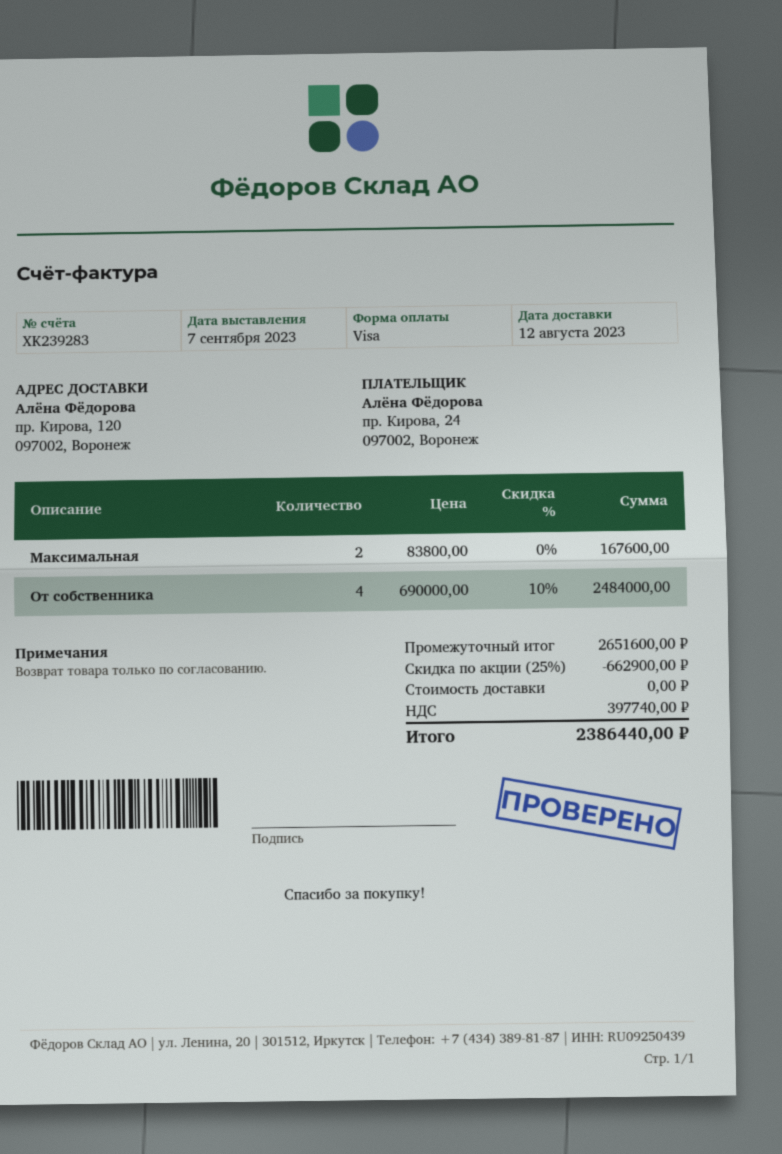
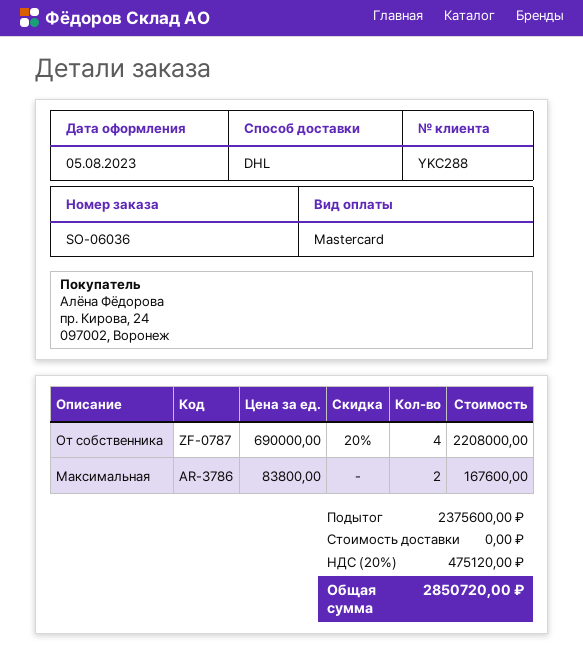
payment method: Visa -> Mastercard
От собственника: 4 x 690000.00 - 10% = 2484000.00 -> 4 x 690000.00 - 20% = 2208000.00
subtotal: 2651600.00 -> 2375600.00
discount: 25% = 662900.00 -> none
tax: 397740.00 -> 475120.00
total: 2386440.00 -> 2850720.00

